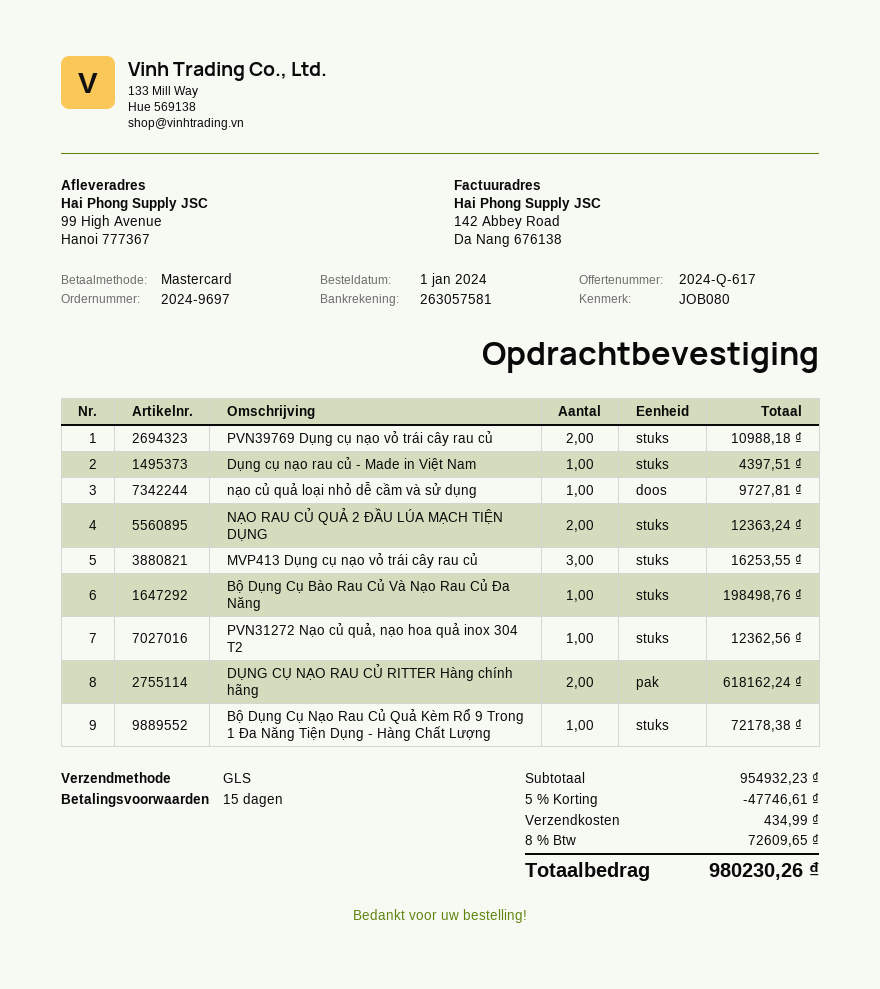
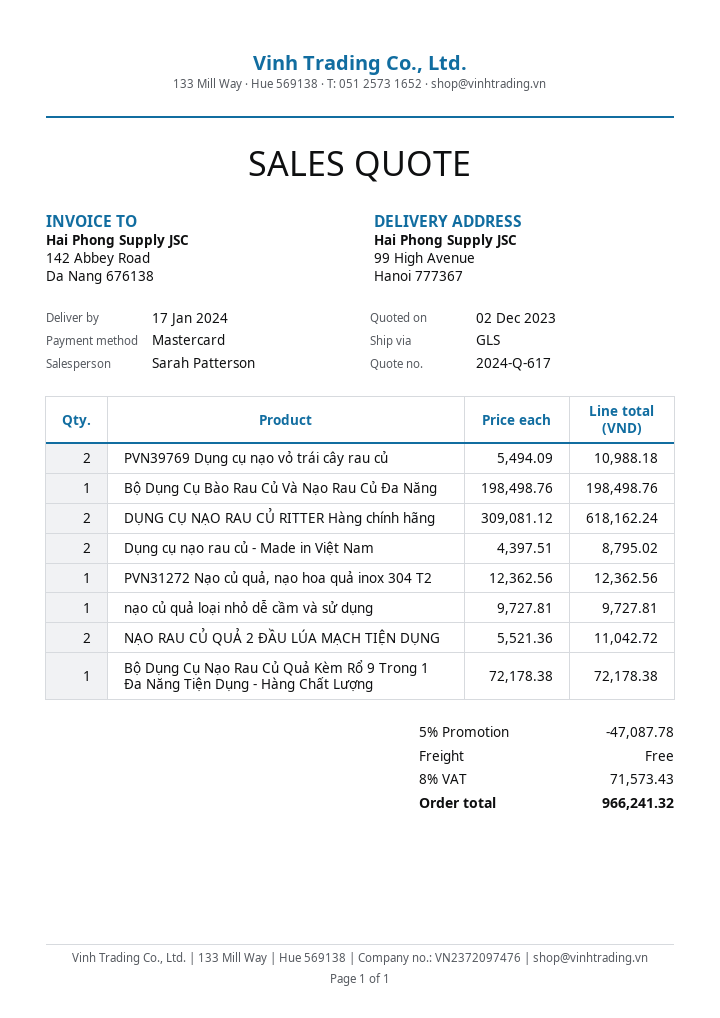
Dụng cụ nạo rau củ - Made in Việt Nam: 1 for 4397.51 -> 2 for 8795.02
NẠO RAU CỦ QUẢ 2 ĐẦU LÚA MẠCH TIỆN DỤNG: 2 for 12363.24 -> 2 for 11042.72
MVP413 Dụng cụ nạo vỏ trái cây rau củ: 3 for 16253.55 -> none
discount: 5% = 47746.61 -> 5% = 47087.78
shipping: 434.99 -> 0.00
tax: 8% = 72609.65 -> 8% = 71573.43
total: 980230.26 -> 966241.32

